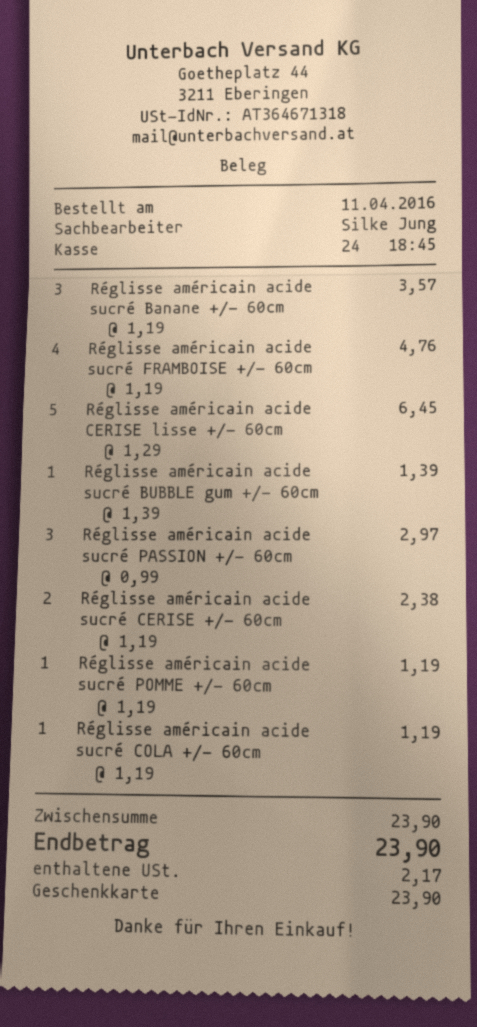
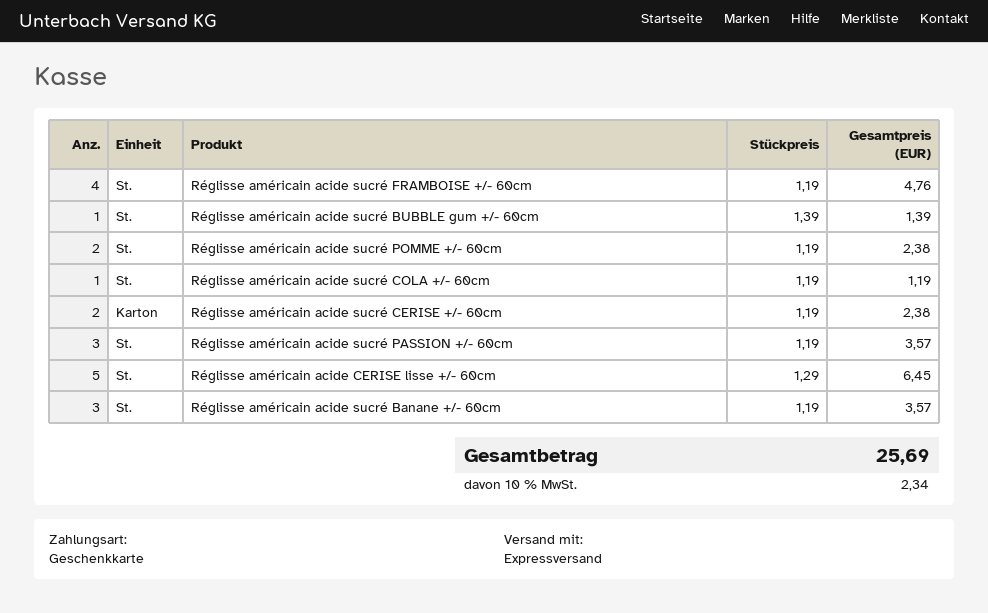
Réglisse américain acide sucré PASSION +/- 60cm: 3 x 0.99 = 2.97 -> 3 x 1.19 = 3.57
Réglisse américain acide sucré POMME +/- 60cm: 1 x 1.19 = 1.19 -> 2 x 1.19 = 2.38
tax: 2.17 -> 2.34
total: 23.90 -> 25.69

